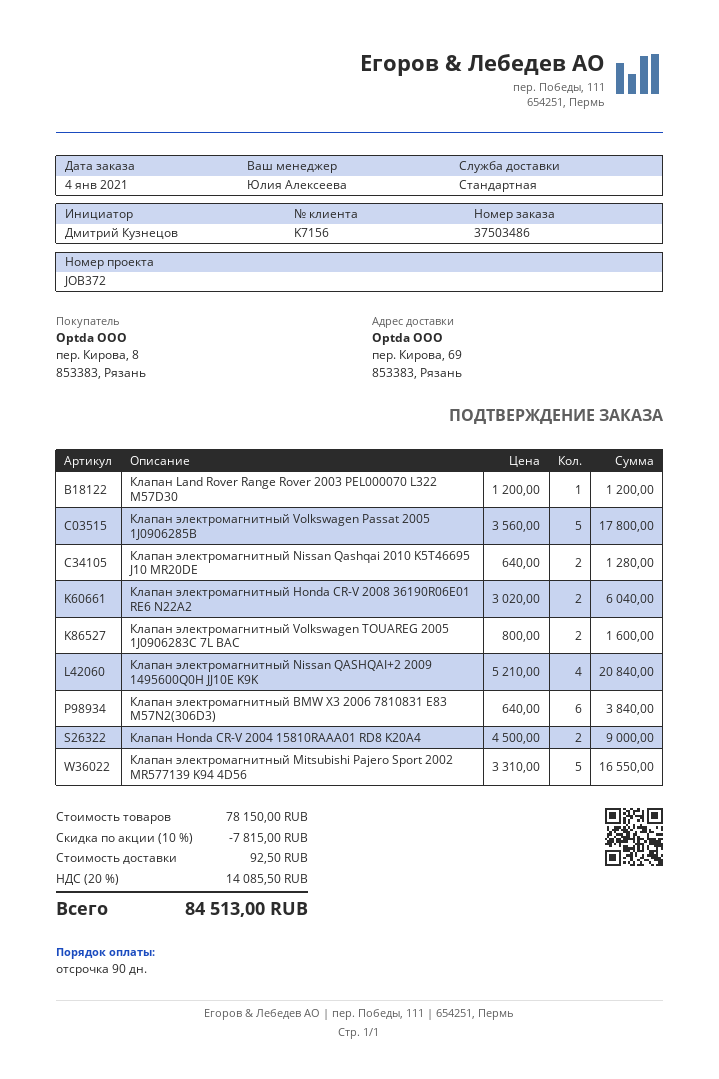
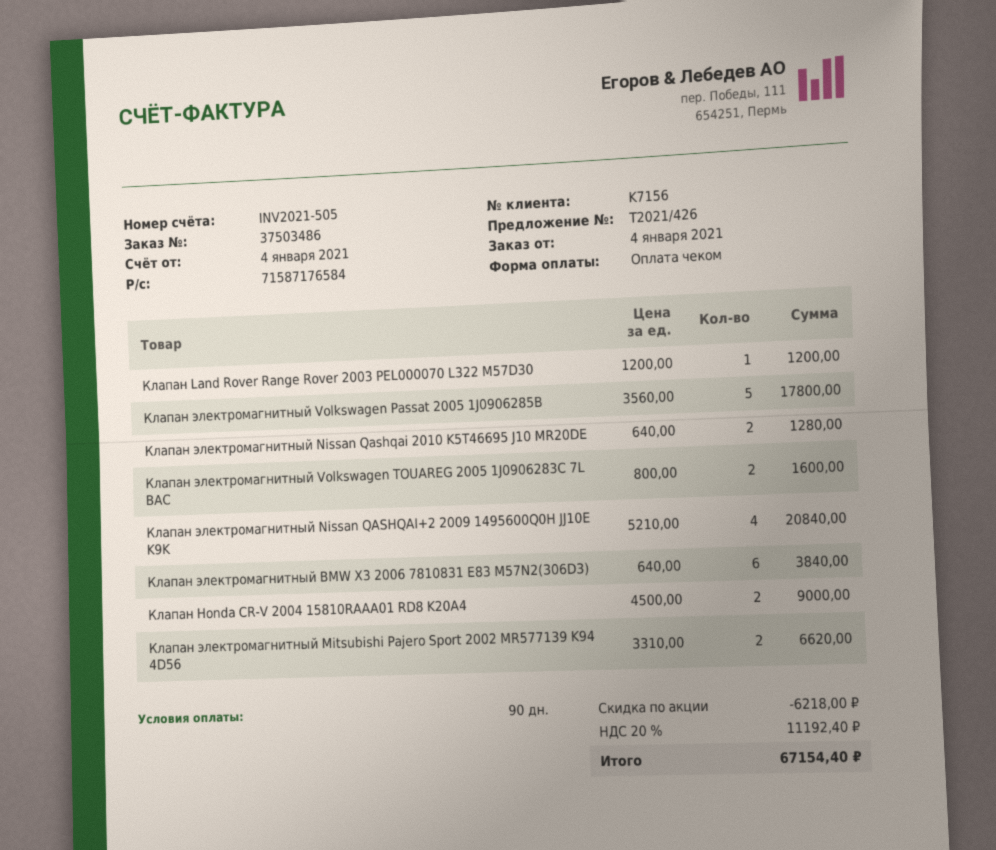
Клапан электромагнитный Honda CR-V 2008 36190R06E01 RE6 N22A2: 2 x 3020.00 = 6040.00 -> none
Клапан электромагнитный Mitsubishi Pajero Sport 2002 MR577139 K94 4D56: 5 x 3310.00 = 16550.00 -> 2 x 3310.00 = 6620.00
discount: 7815.00 -> 6218.00
shipping: 92.50 -> none
tax: 20% = 14085.50 -> 20% = 11192.40
total: 84513.00 -> 67154.40

